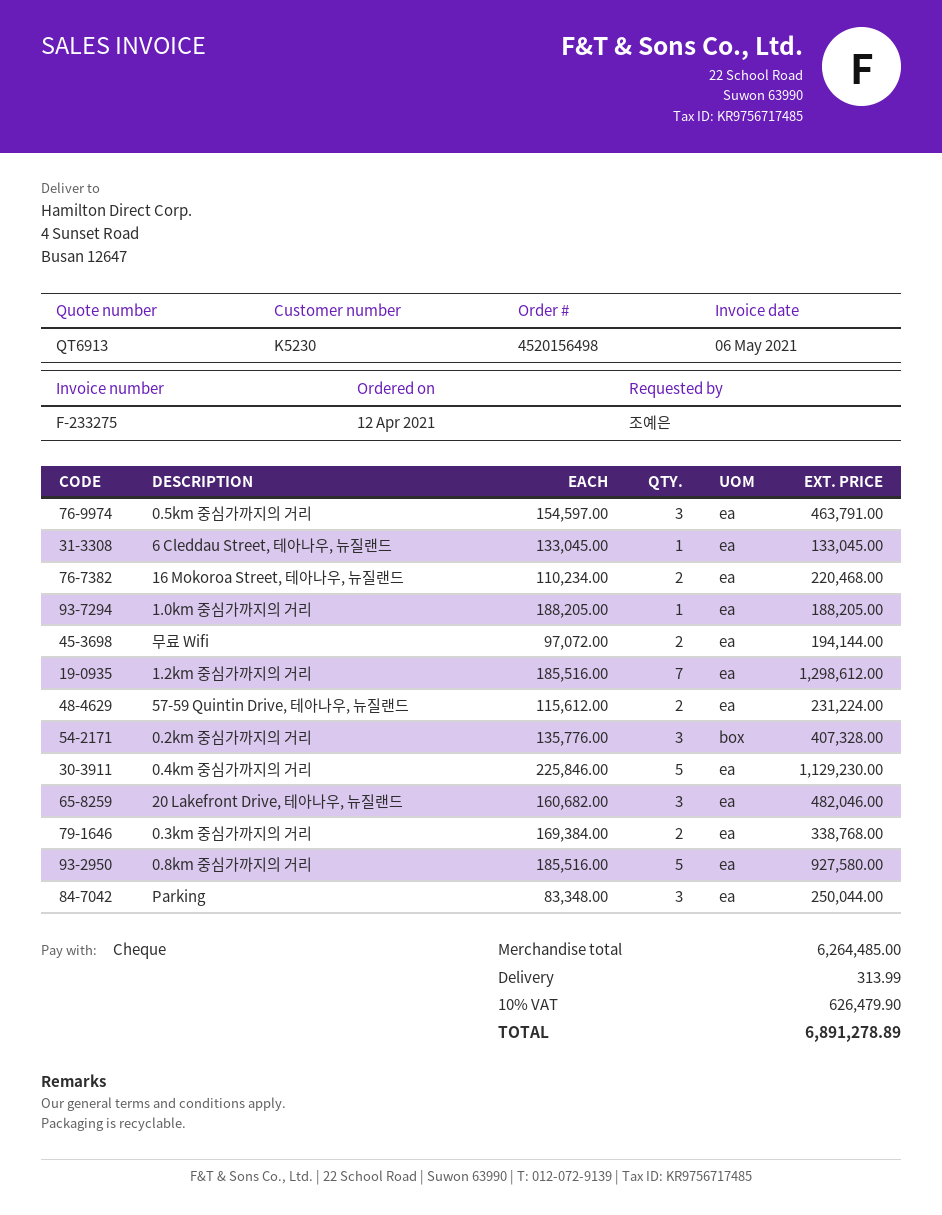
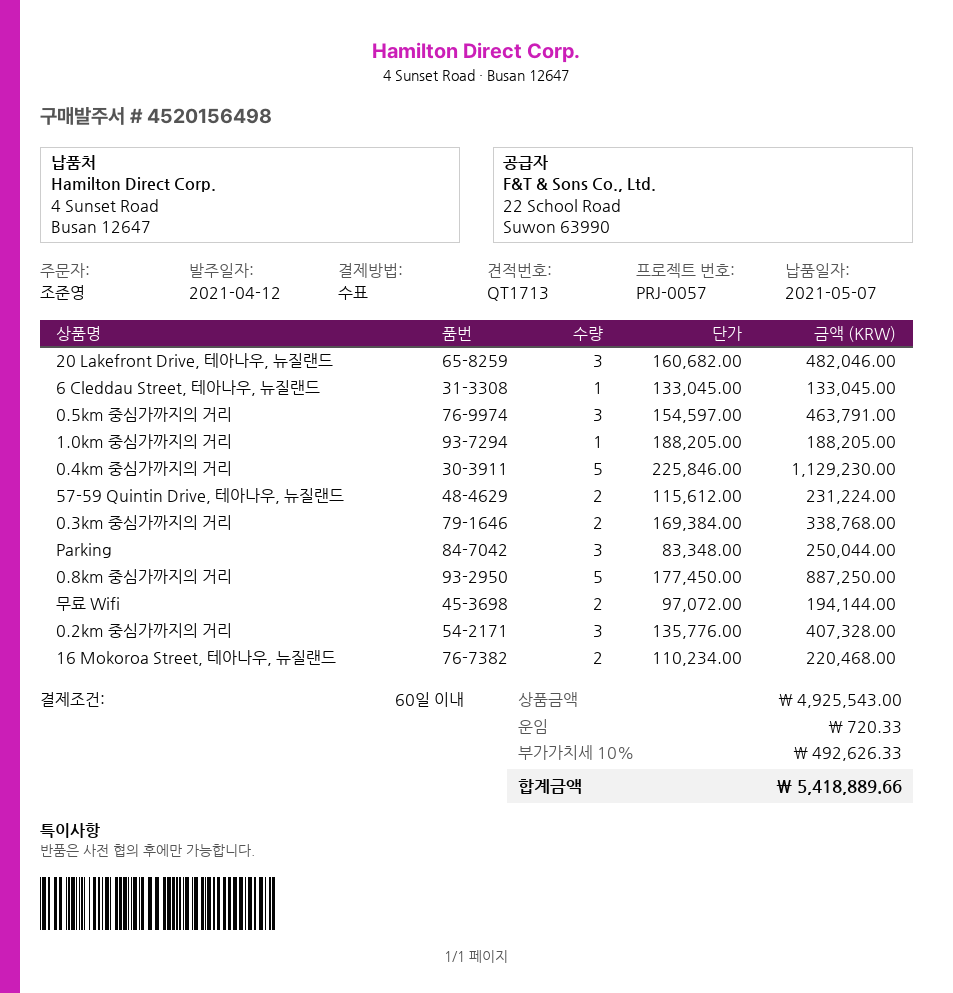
quote number: QT6913 -> QT1713
ordered by: 조예은 -> 조준영
1.2km 중심가까지의 거리: 7 x 185516.00 = 1298612.00 -> none
0.8km 중심가까지의 거리: 5 x 185516.00 = 927580.00 -> 5 x 177450.00 = 887250.00
subtotal: 6264485.00 -> 4925543.00
shipping: 313.99 -> 720.33
tax: 10% = 626479.90 -> 10% = 492626.33
total: 6891278.89 -> 5418889.66

